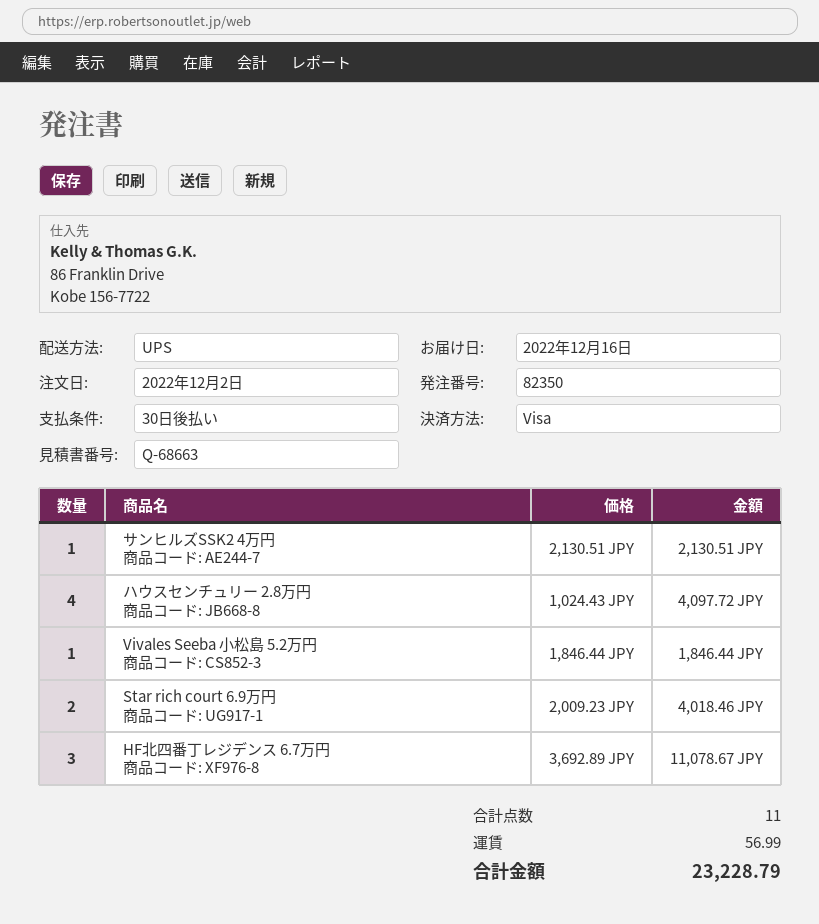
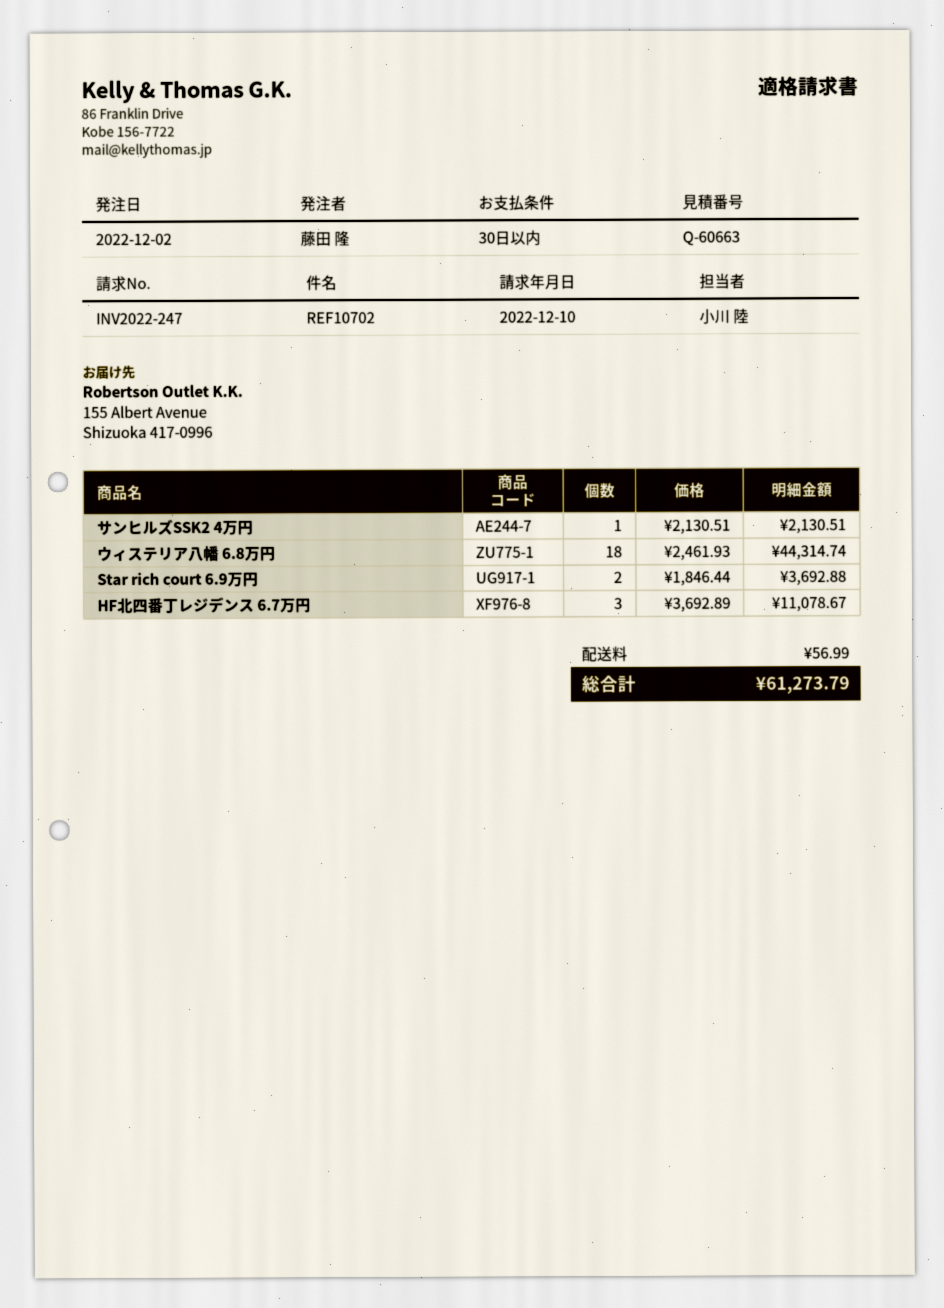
quote number: Q-68663 -> Q-60663
ハウスセンチュリー 2.8万円: 4 x 1024.43 = 4097.72 -> none
Vivales Seeba 小松島 5.2万円: 1 x 1846.44 = 1846.44 -> none
Star rich court 6.9万円: 2 x 2009.23 = 4018.46 -> 2 x 1846.44 = 3692.88
ウィステリア八幡 6.8万円: none -> 18 x 2461.93 = 44314.74
total: 23228.79 -> 61273.79

